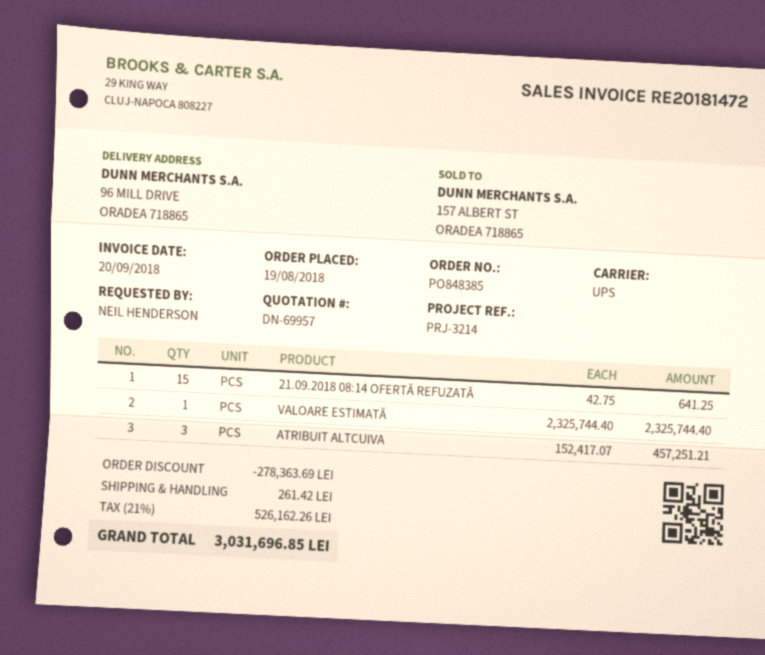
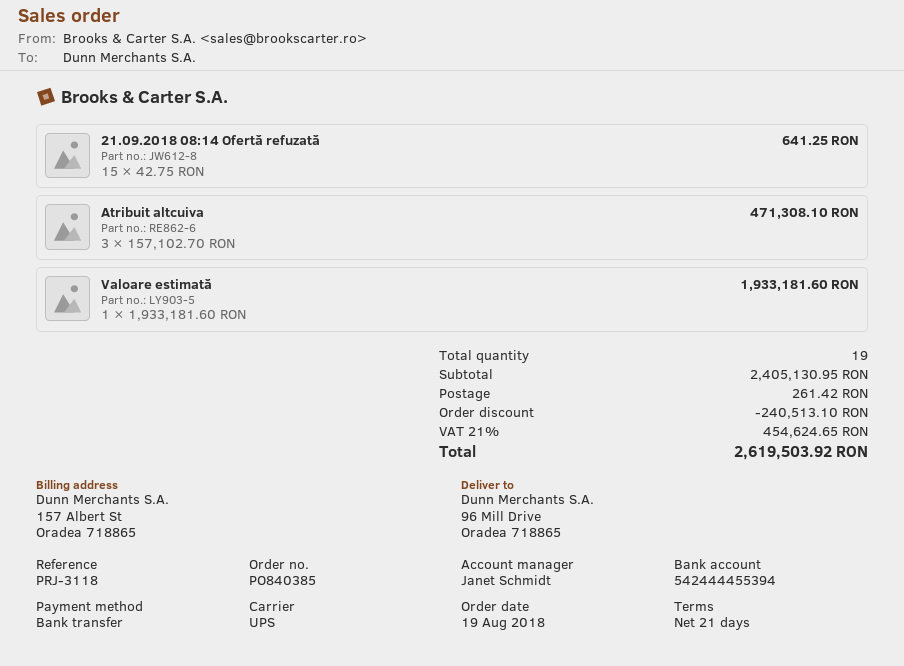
order number: PO848385 -> PO840385
reference: PRJ-3214 -> PRJ-3118
VALOARE ESTIMATĂ: 1 x 2325744.40 = 2325744.40 -> 1 x 1933181.60 = 1933181.60
ATRIBUIT ALTCUIVA: 3 x 152417.07 = 457251.21 -> 3 x 157102.70 = 471308.10
discount: 278363.69 -> 240513.10
tax: 21% = 526162.26 -> 21% = 454624.65
total: 3031696.85 -> 2619503.92

